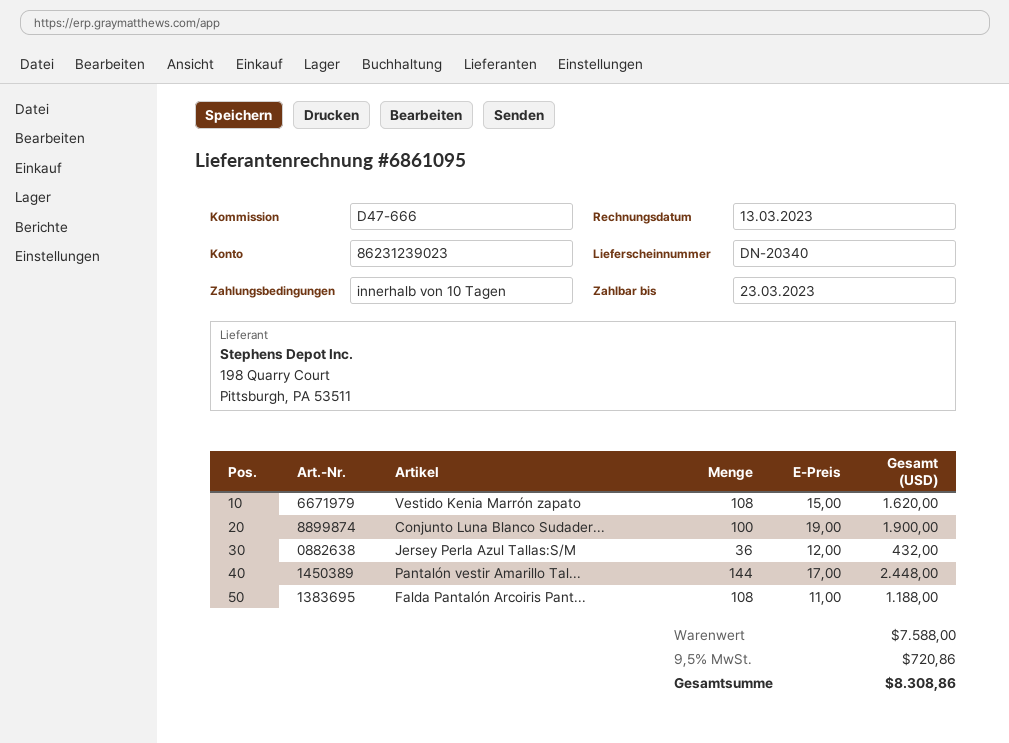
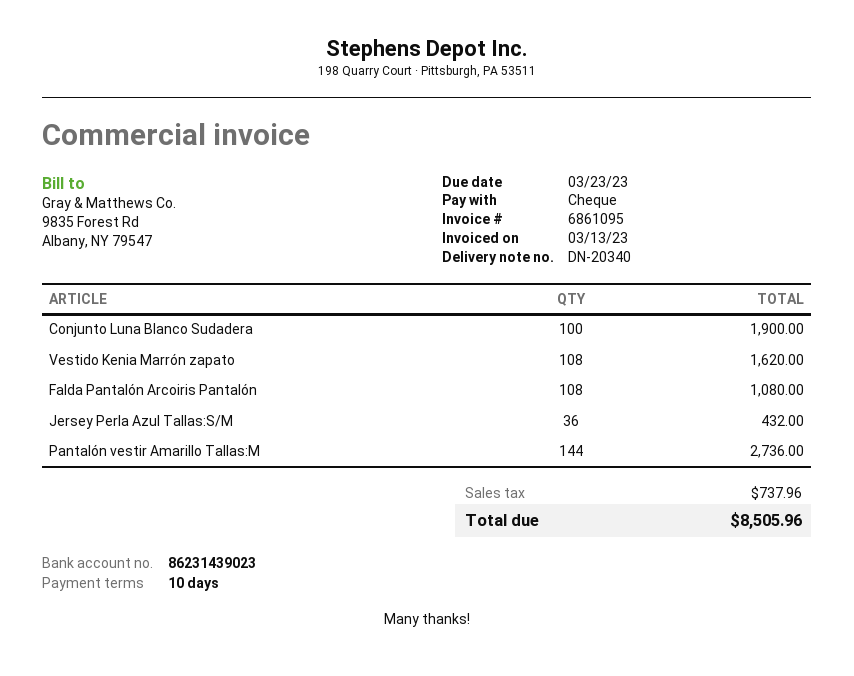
bank account: 86231239023 -> 86231439023
Pantalón vestir Amarillo Tal...: 144 for 2448.00 -> 144 for 2736.00
Falda Pantalón Arcoiris Pant...: 108 for 1188.00 -> 108 for 1080.00
tax: 720.86 -> 737.96
total: 8308.86 -> 8505.96

